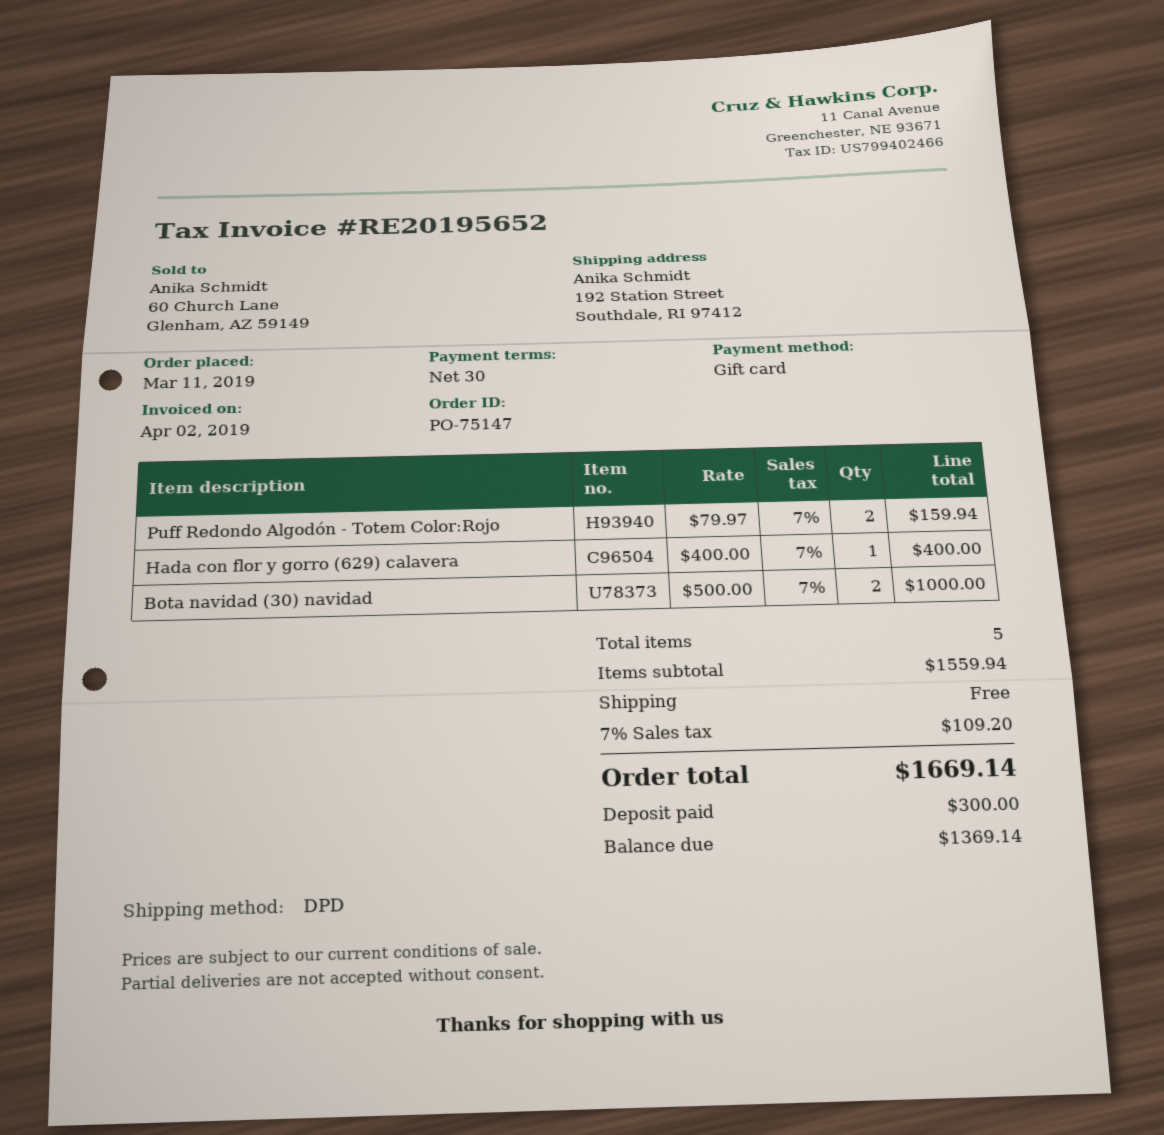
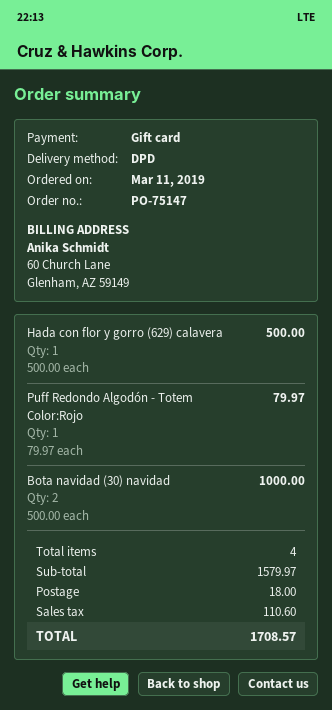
Puff Redondo Algodón - Totem Color:Rojo: 2 x 79.97 = 159.94 -> 1 x 79.97 = 79.97
Hada con flor y gorro (629) calavera: 1 x 400.00 = 400.00 -> 1 x 500.00 = 500.00
total quantity: 5 -> 4
subtotal: 1559.94 -> 1579.97
shipping: 0.00 -> 18.00
tax: 109.20 -> 110.60
total: 1669.14 -> 1708.57

